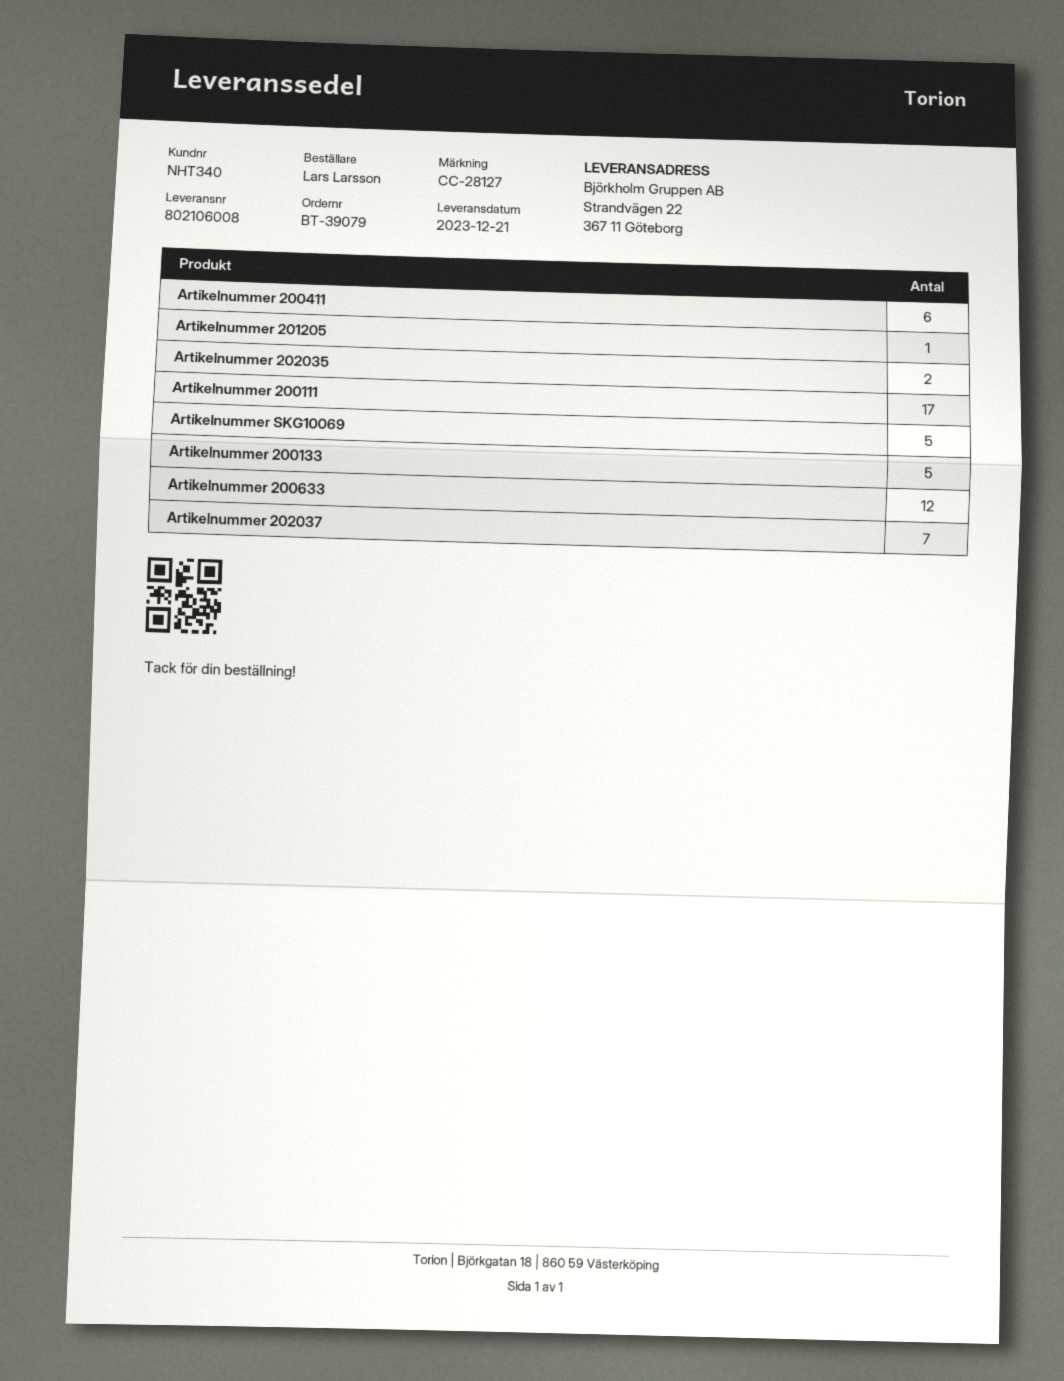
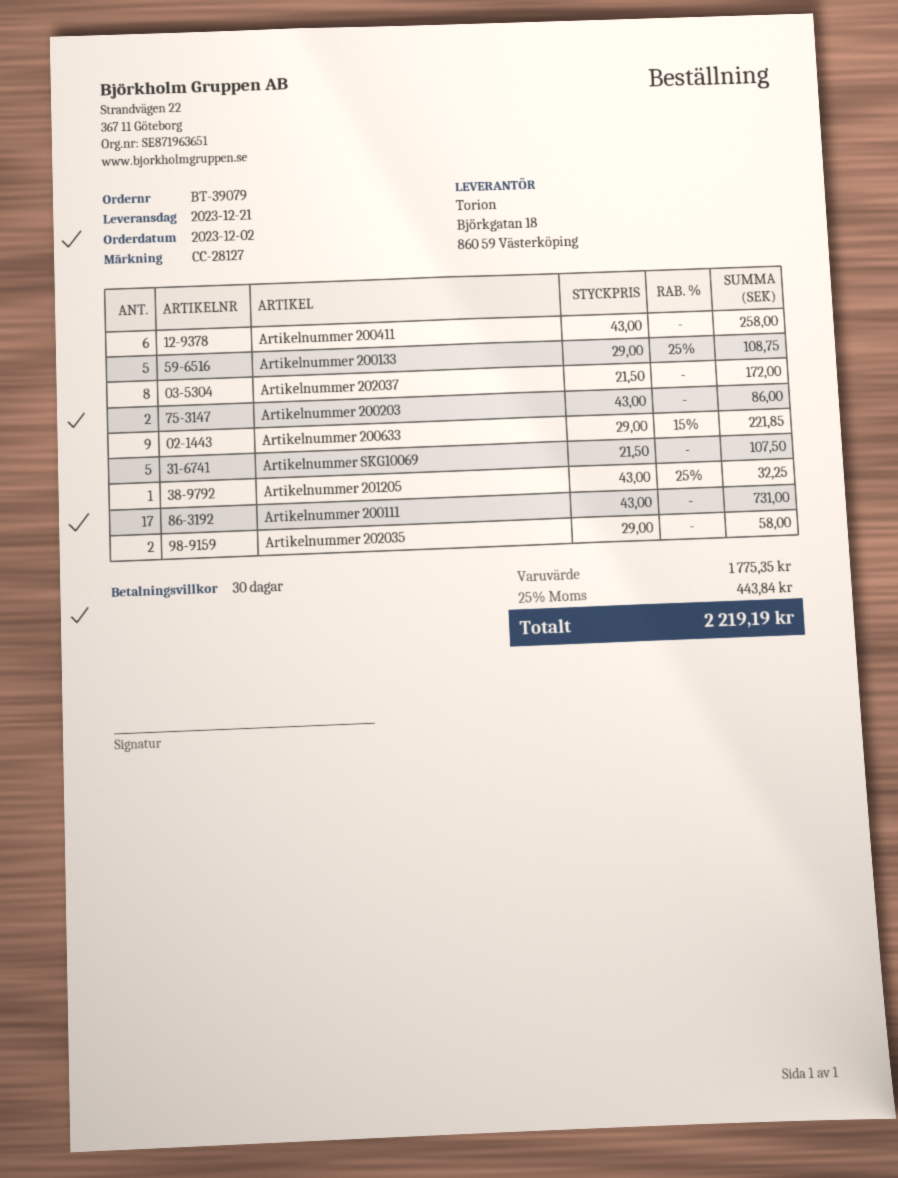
Artikelnummer 200633: 12 -> 9
Artikelnummer 202037: 7 -> 8
Artikelnummer 200203: none -> 2

